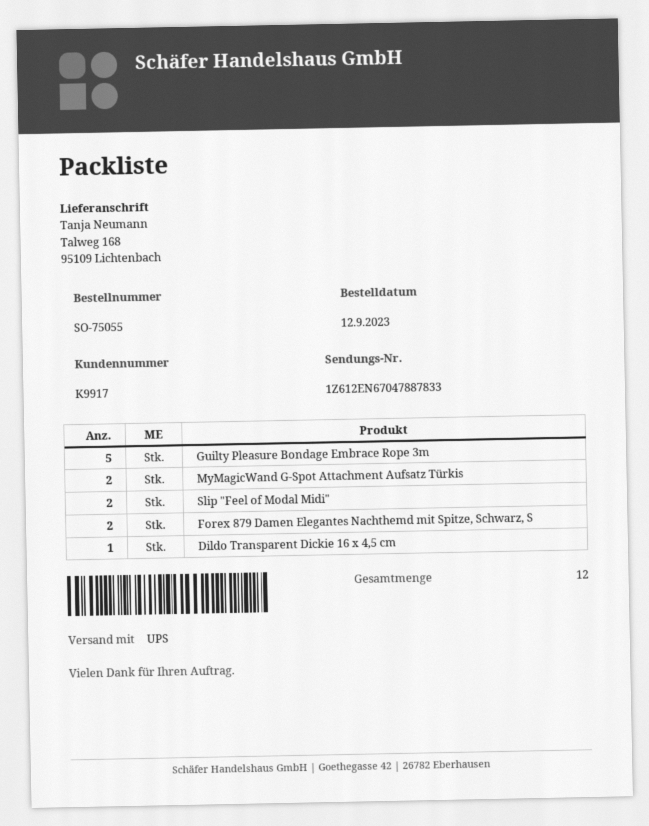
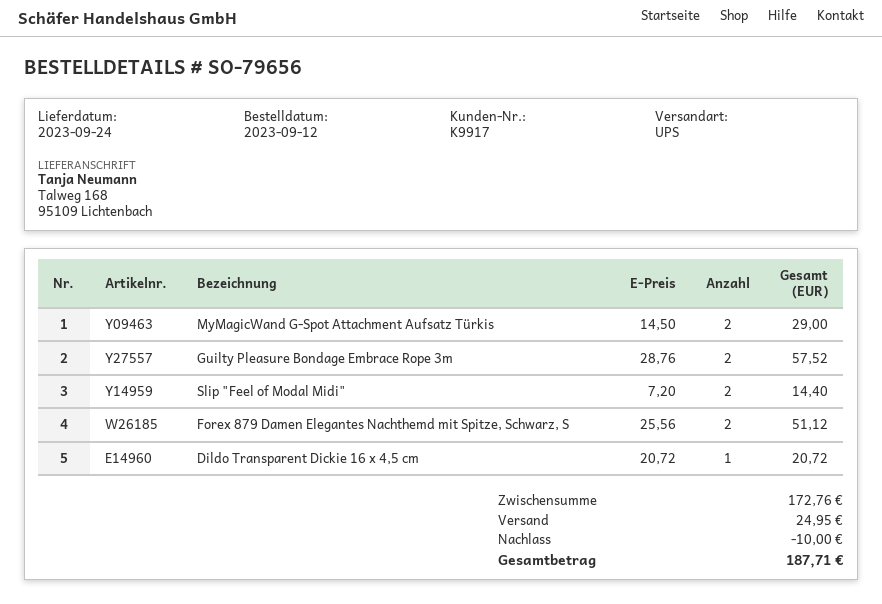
order number: SO-75055 -> SO-79656
Guilty Pleasure Bondage Embrace Rope 3m: 5 -> 2

